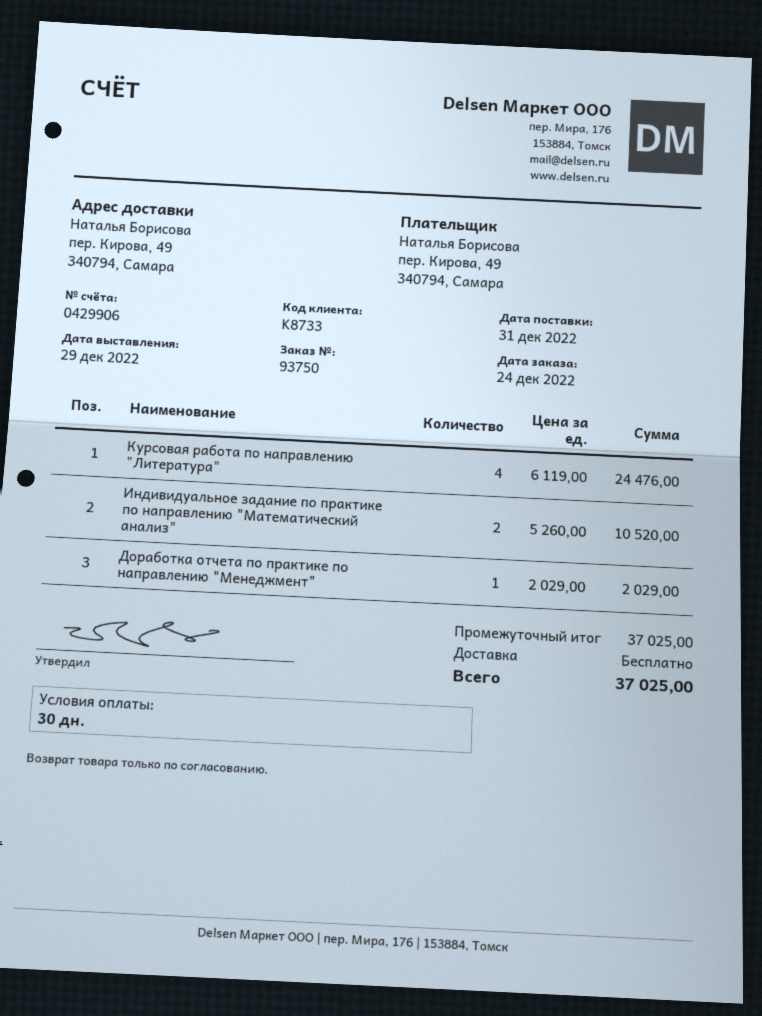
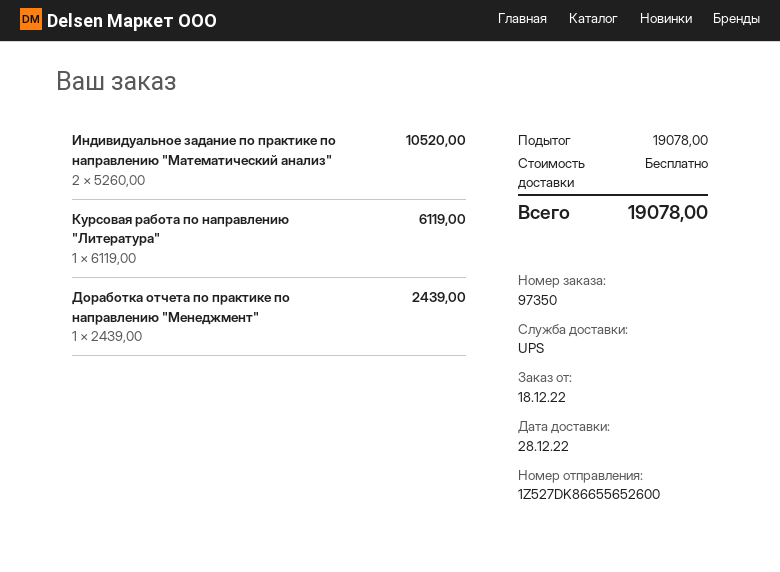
order number: 93750 -> 97350
order date: 2022-12-24 -> 2022-12-18
delivery date: 2022-12-31 -> 2022-12-28
Курсовая работа по направлению "Литература": 4 x 6119.00 = 24476.00 -> 1 x 6119.00 = 6119.00
Доработка отчета по практике по направлению "Менеджмент": 1 x 2029.00 = 2029.00 -> 1 x 2439.00 = 2439.00
subtotal: 37025.00 -> 19078.00
total: 37025.00 -> 19078.00

